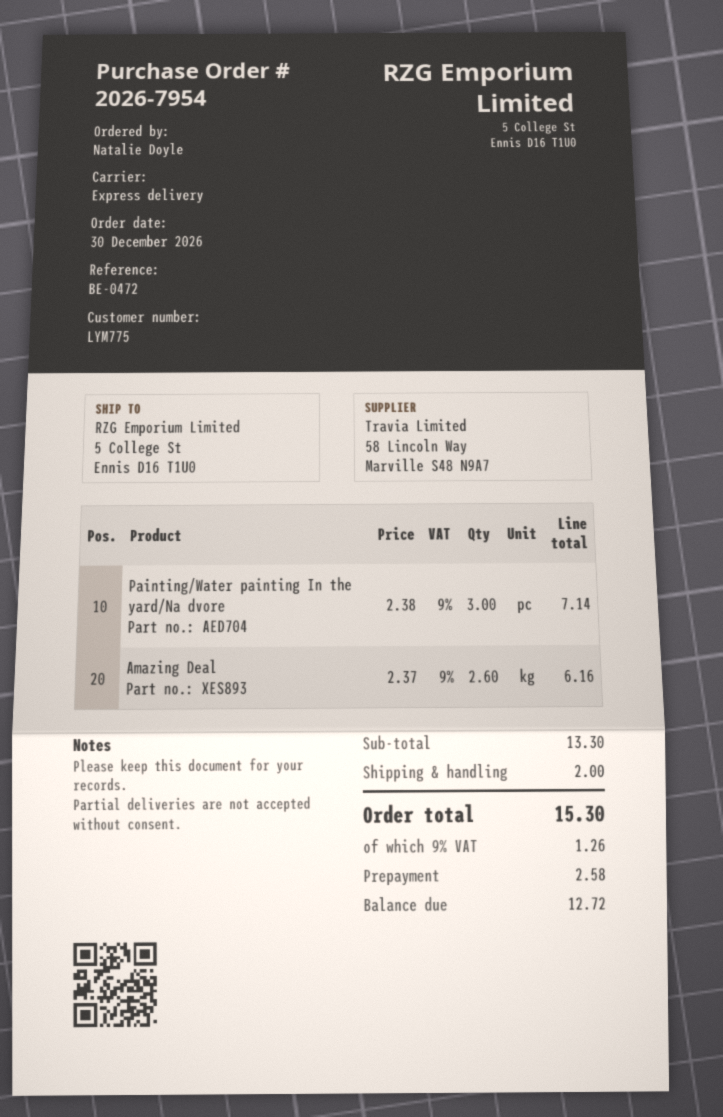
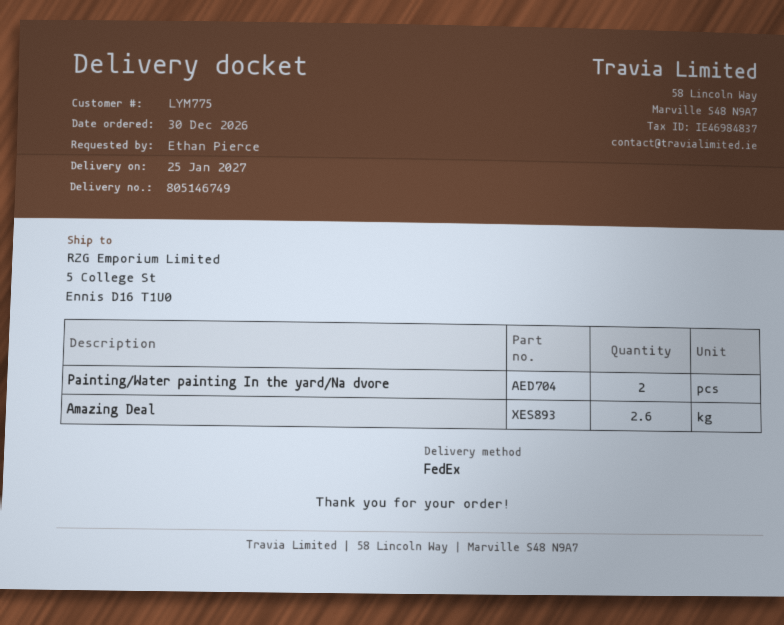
ordered by: Natalie Doyle -> Ethan Pierce
shipping method: express -> FedEx
Painting/Water painting In the yard/Na dvore: 3 -> 2

